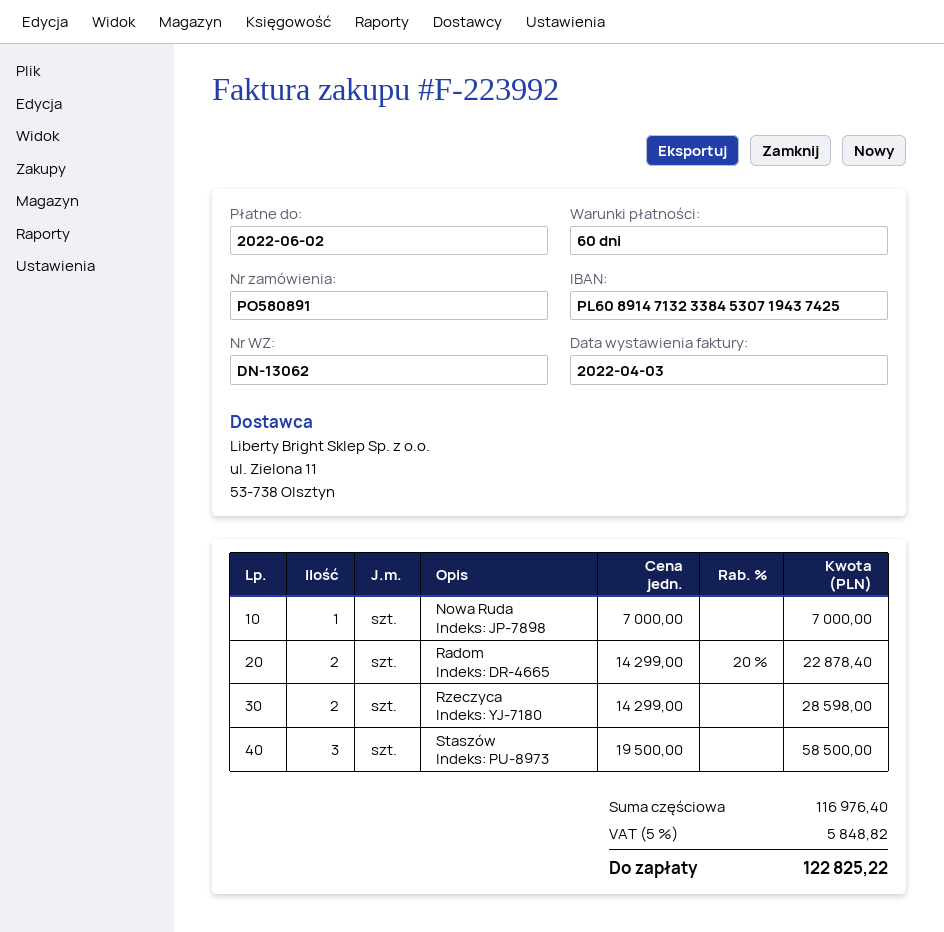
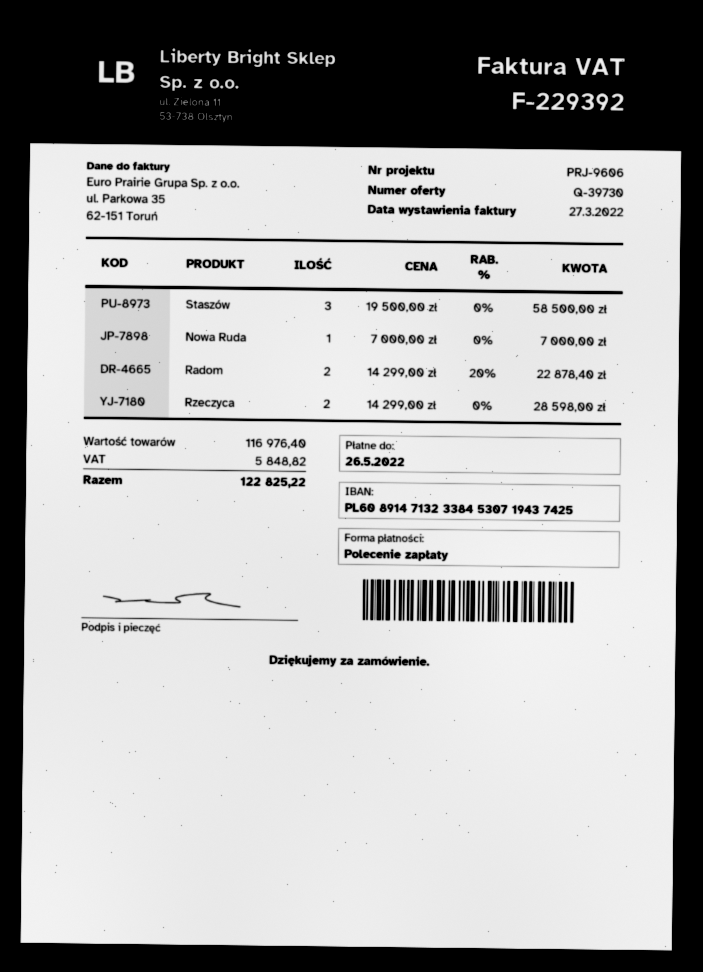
invoice number: F-223992 -> F-229392
invoice date: 2022-04-03 -> 2022-03-27
due date: 2022-06-02 -> 2022-05-26

